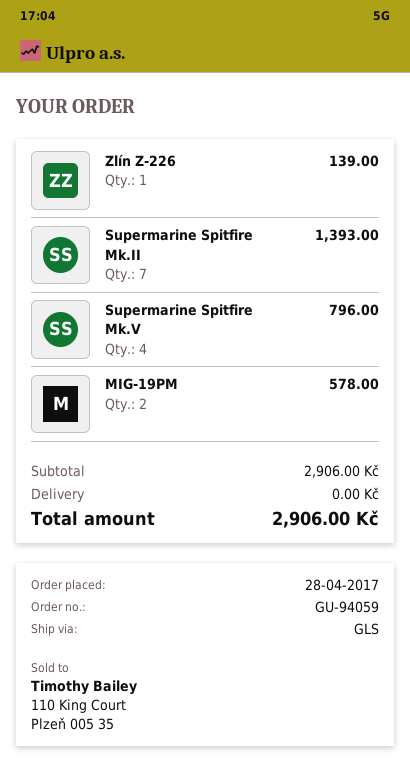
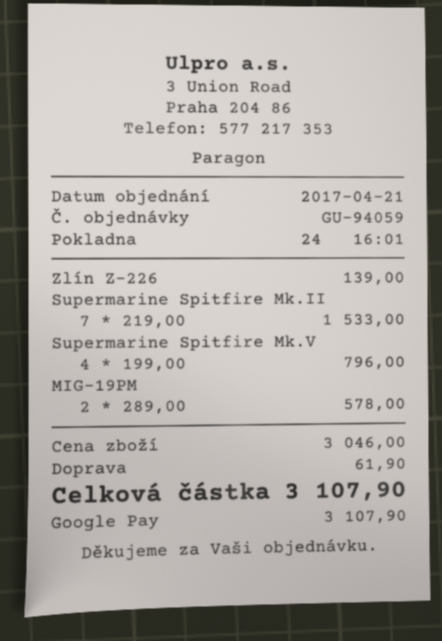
order date: 2017-04-28 -> 2017-04-21
Supermarine Spitfire Mk.II: 7 for 1393.00 -> 7 for 1533.00
subtotal: 2906.00 -> 3046.00
shipping: 0.00 -> 61.90
total: 2906.00 -> 3107.90

